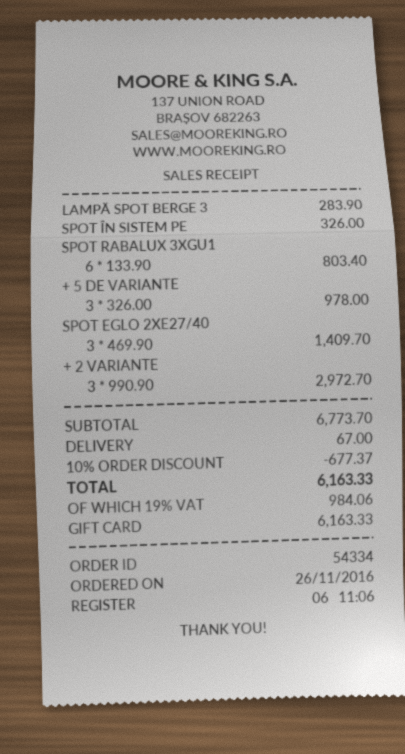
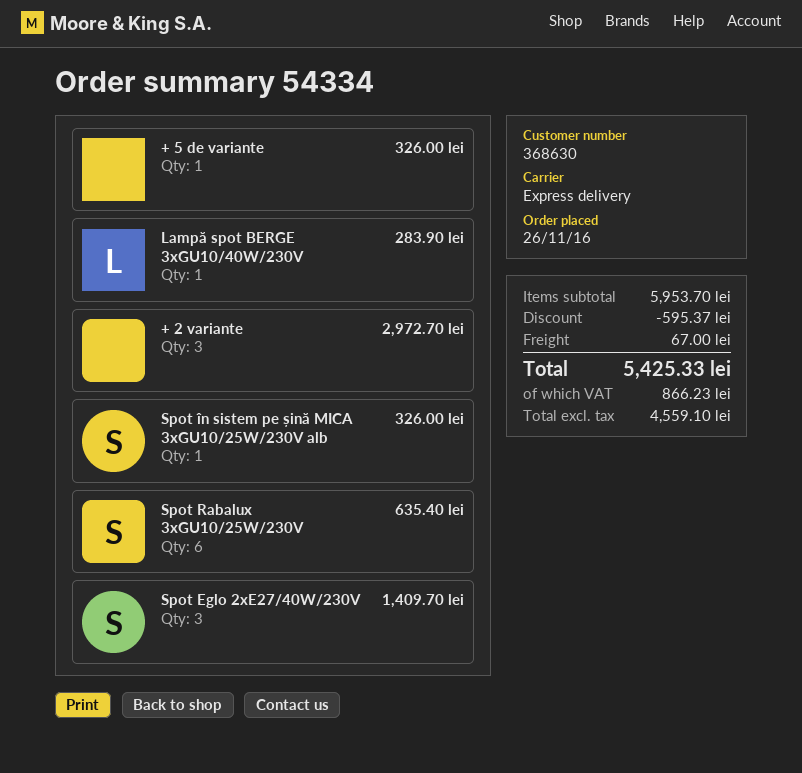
SPOT RABALUX 3XGU1: 6 for 803.40 -> 6 for 635.40
+ 5 DE VARIANTE: 3 for 978.00 -> 1 for 326.00
subtotal: 6773.70 -> 5953.70
discount: 677.37 -> 595.37
tax: 984.06 -> 866.23
total: 6163.33 -> 5425.33

